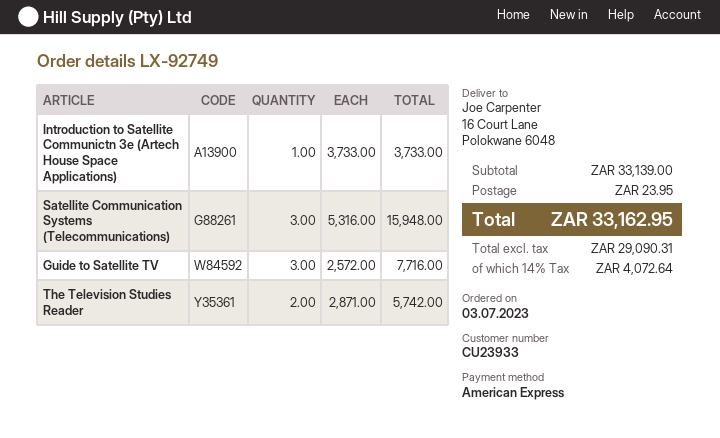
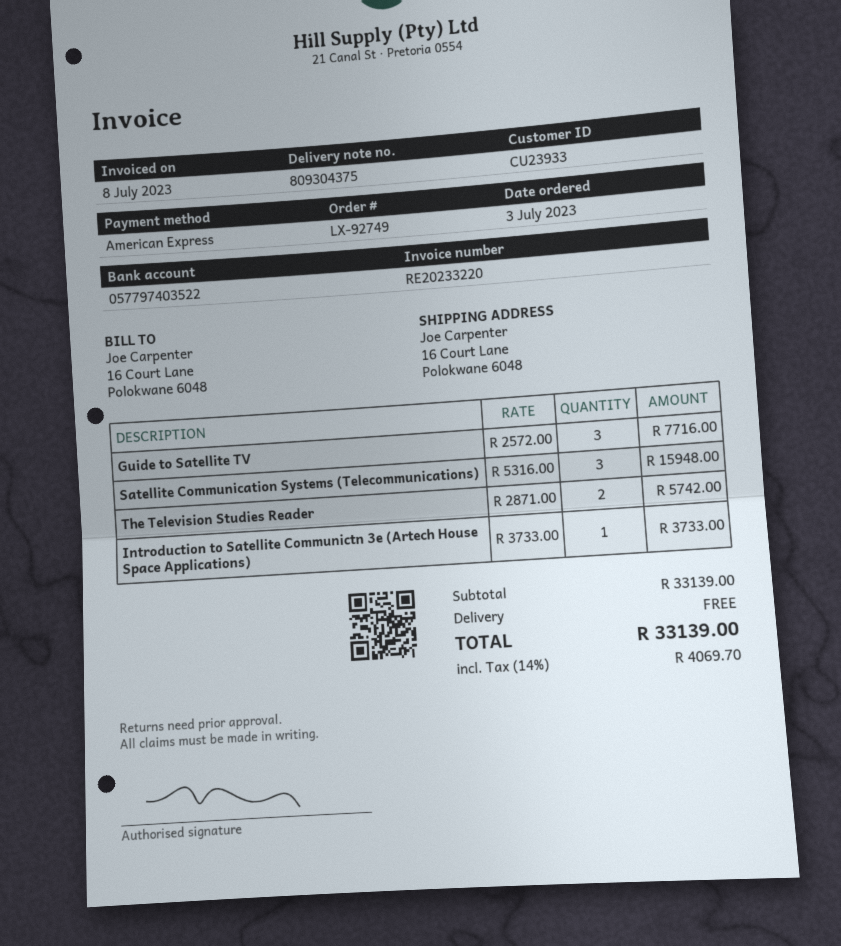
shipping: 23.95 -> 0.00
tax: 14% = 4072.64 -> 14% = 4069.70
total: 33162.95 -> 33139.00

